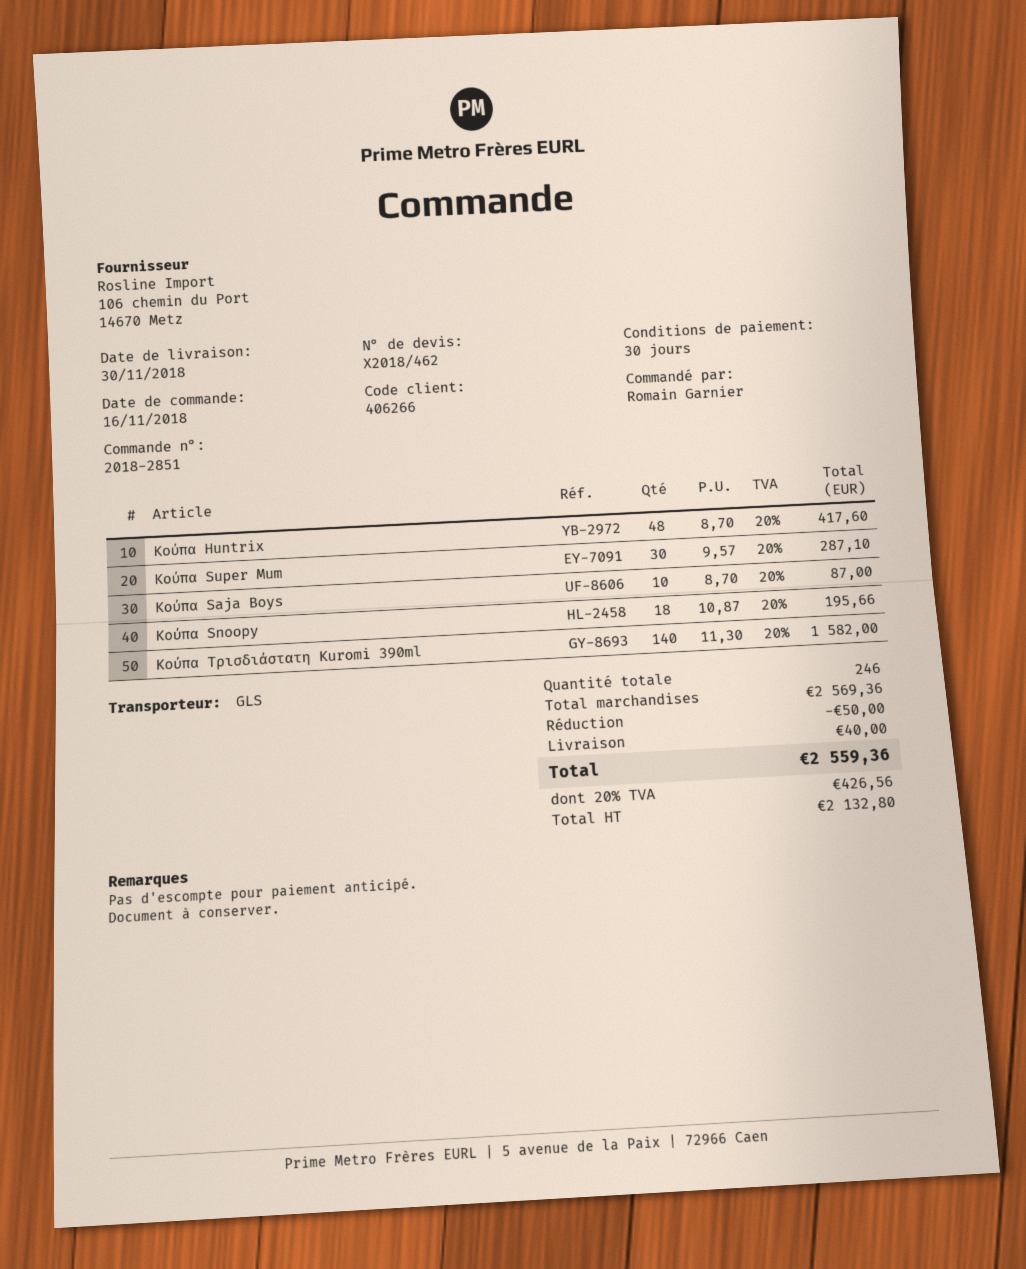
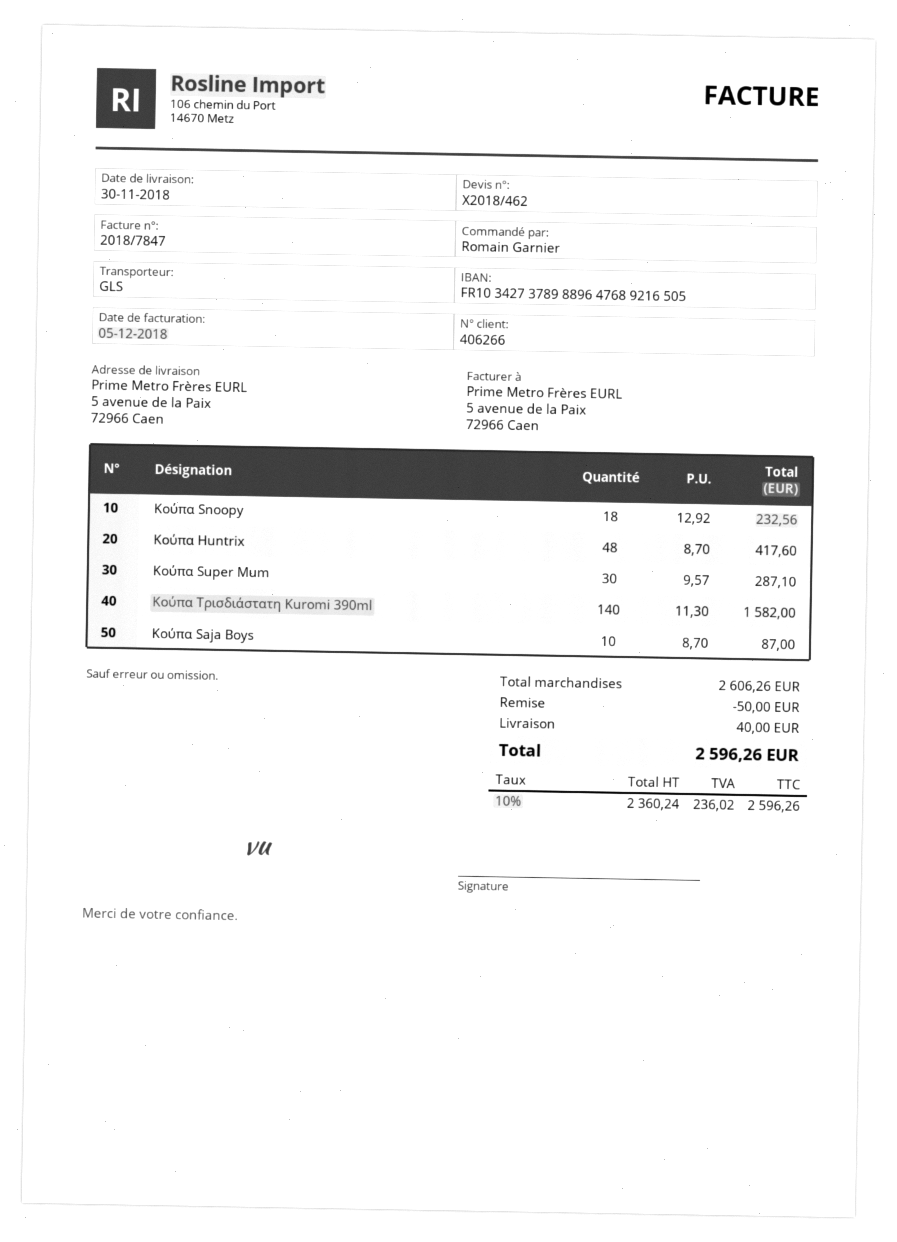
Κούπα Snoopy: 18 x 10.87 = 195.66 -> 18 x 12.92 = 232.56
subtotal: 2569.36 -> 2606.26
net: 2132.80 -> 2360.24
tax: 20% = 426.56 -> 10% = 236.02
total: 2559.36 -> 2596.26

